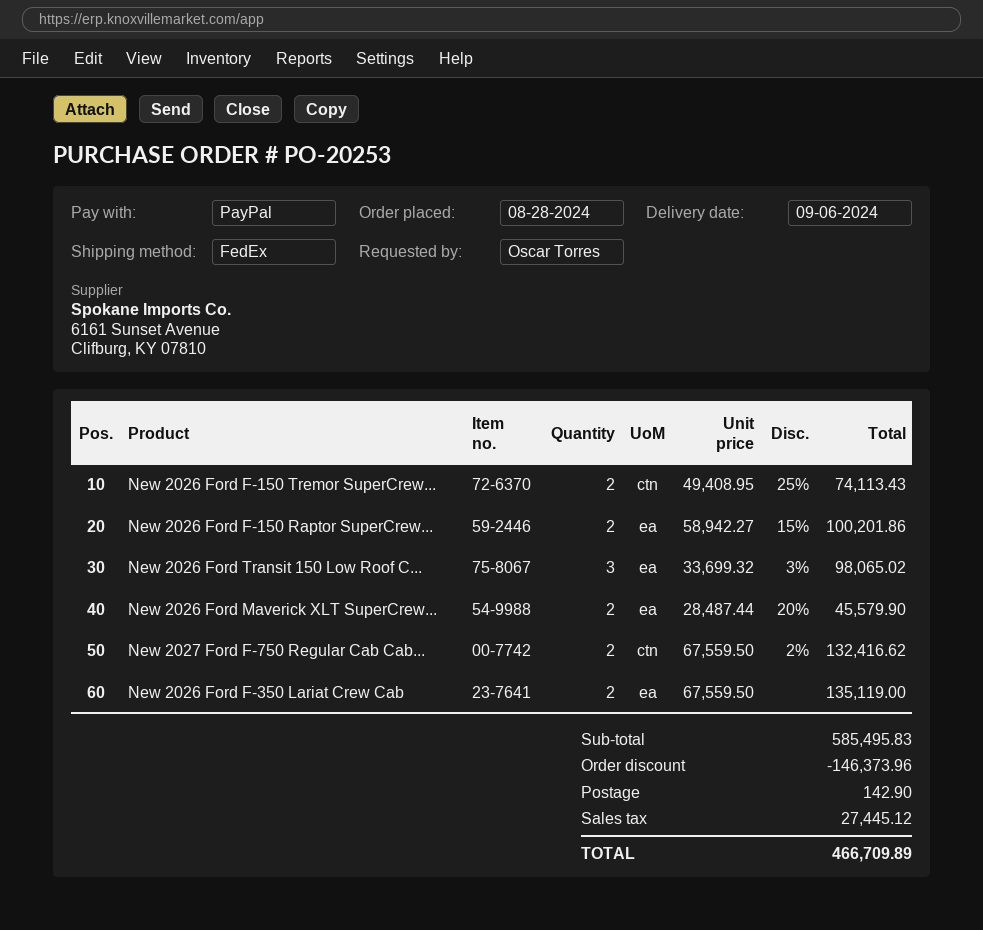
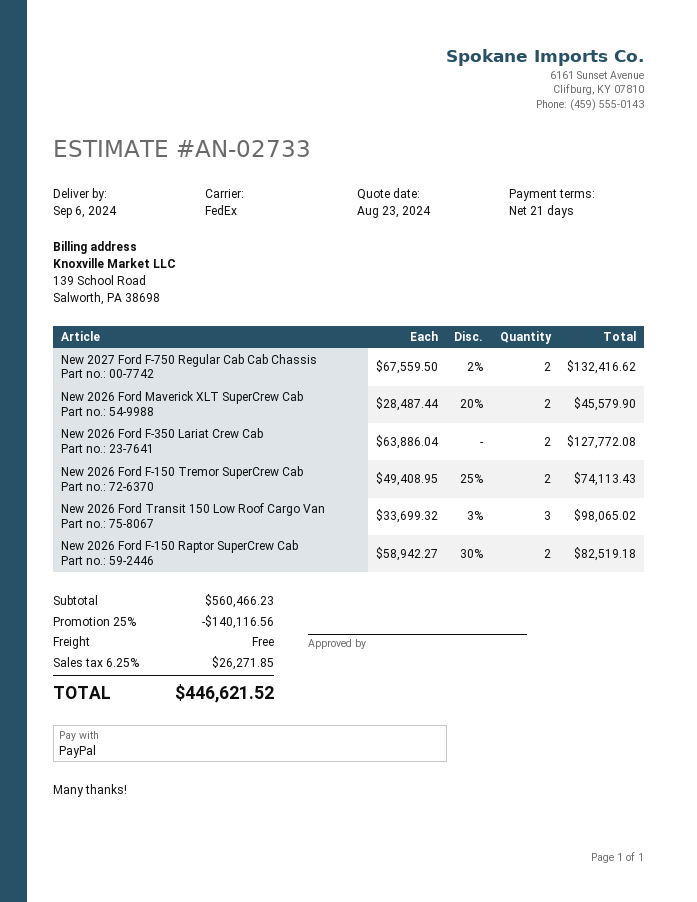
New 2026 Ford F-150 Raptor SuperCrew...: 2 x 58942.27 - 15% = 100201.86 -> 2 x 58942.27 - 30% = 82519.18
New 2026 Ford F-350 Lariat Crew Cab: 2 x 67559.50 = 135119.00 -> 2 x 63886.04 = 127772.08
subtotal: 585495.83 -> 560466.23
discount: 146373.96 -> 140116.56
shipping: 142.90 -> 0.00
tax: 27445.12 -> 26271.85
total: 466709.89 -> 446621.52

